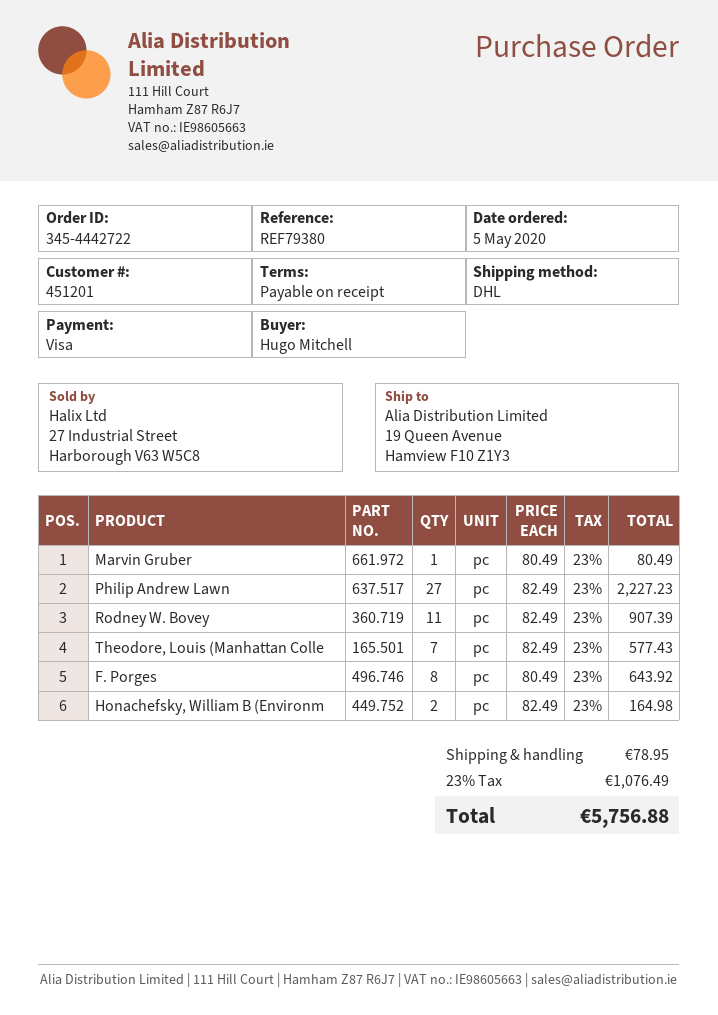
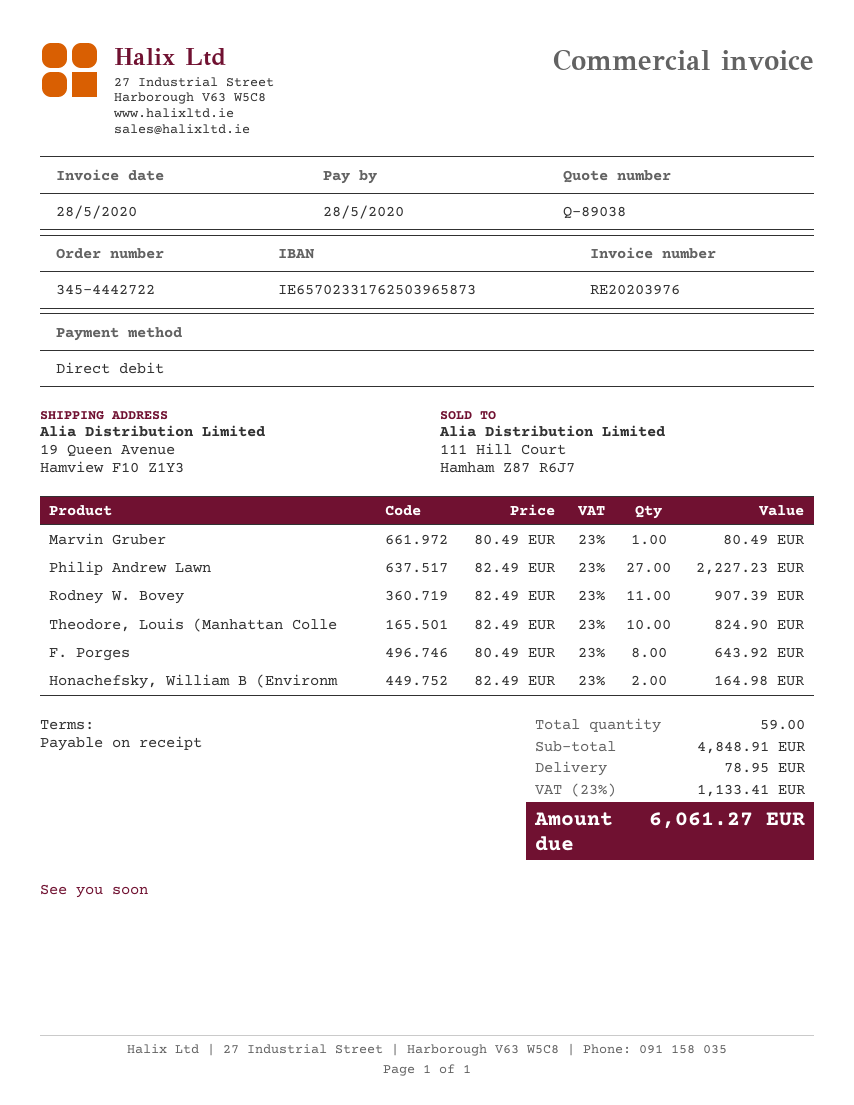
payment method: Visa -> direct debit
Theodore, Louis (Manhattan Colle: 7 x 82.49 = 577.43 -> 10 x 82.49 = 824.90
tax: 23% = 1076.49 -> 23% = 1133.41
total: 5756.88 -> 6061.27

